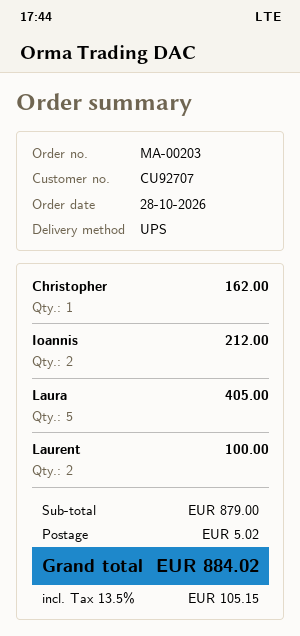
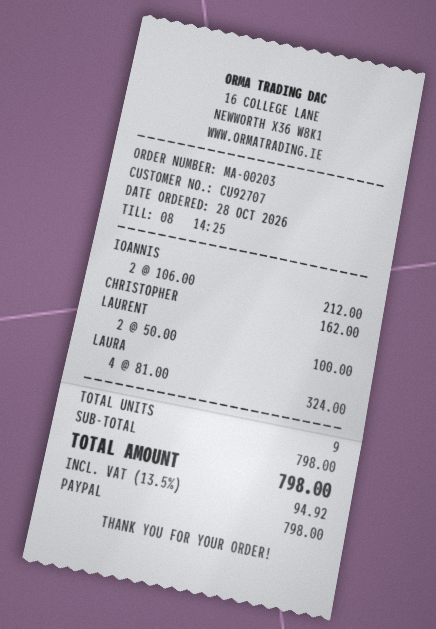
Laura: 5 for 405.00 -> 4 for 324.00
subtotal: 879.00 -> 798.00
shipping: 5.02 -> none
tax: 13.5% = 105.15 -> 13.5% = 94.92
total: 884.02 -> 798.00

